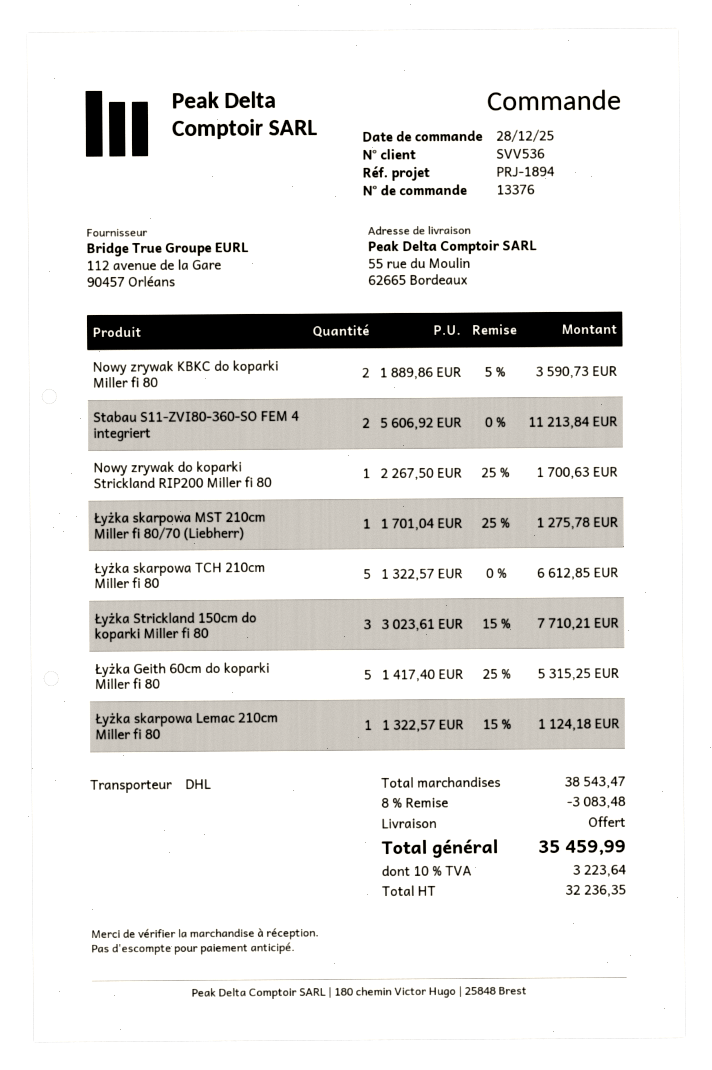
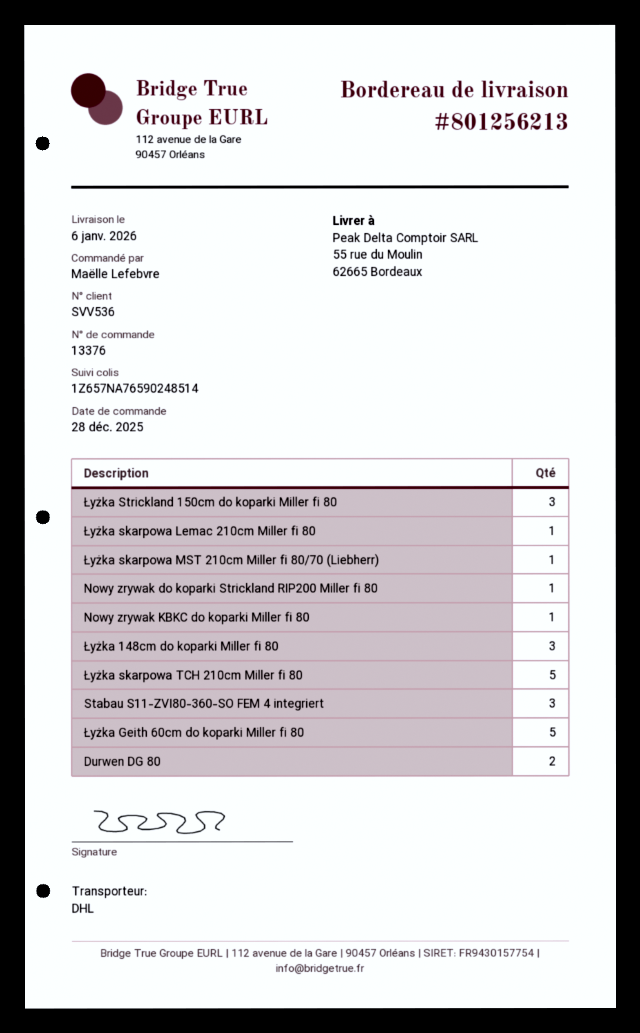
Nowy zrywak KBKC do koparki Miller fi 80: 2 -> 1
Stabau S11-ZVI80-360-SO FEM 4 integriert: 2 -> 3
Łyżka 148cm do koparki Miller fi 80: none -> 3
Durwen DG 80: none -> 2

